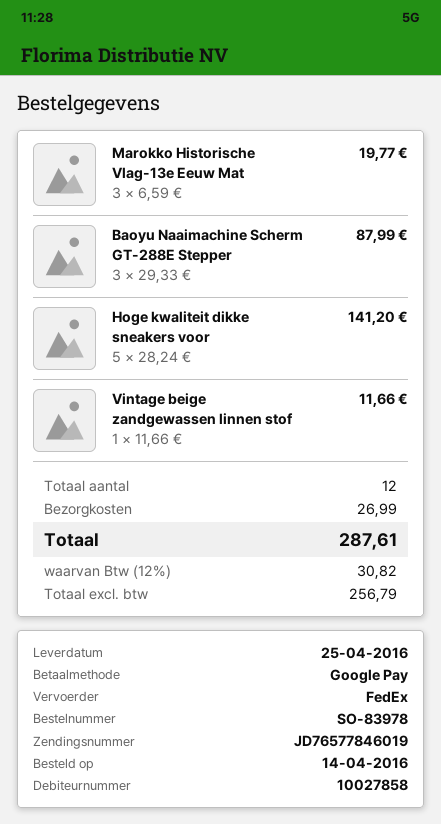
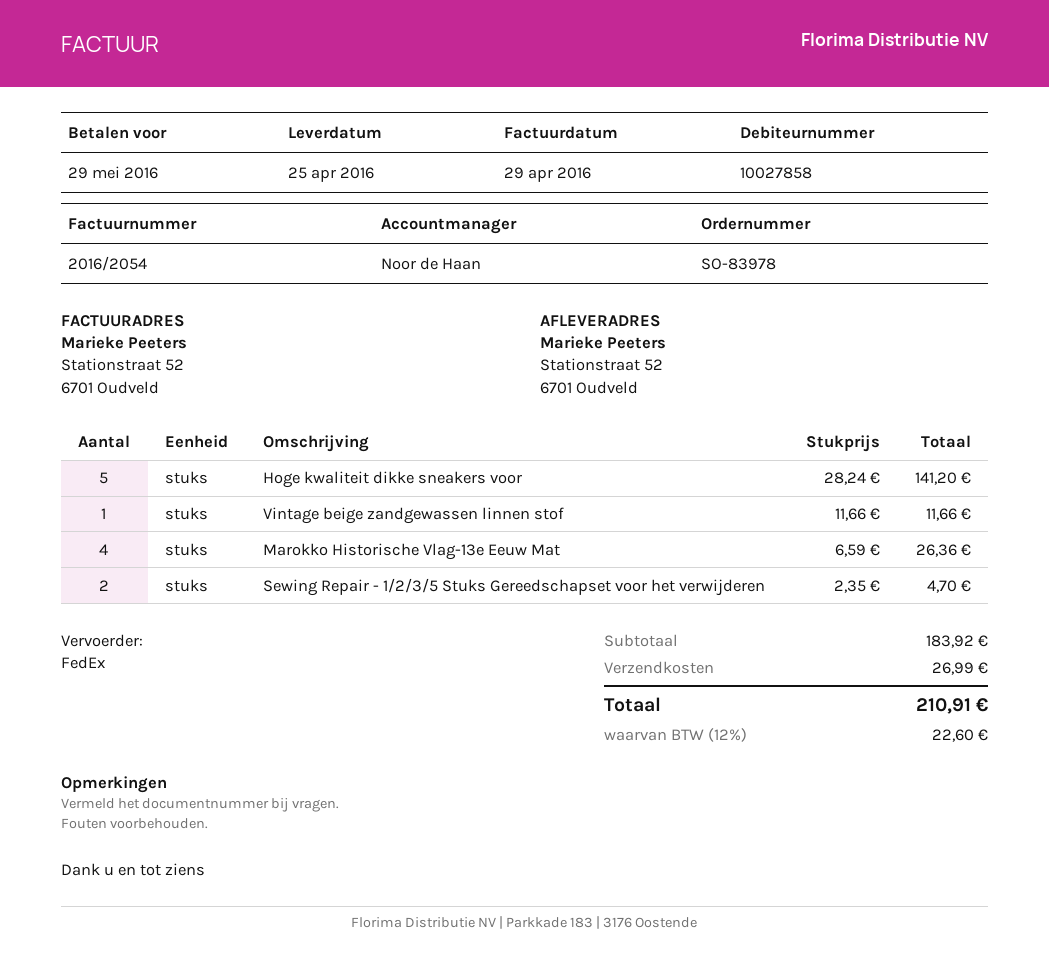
Marokko Historische Vlag-13e Eeuw Mat: 3 x 6.59 = 19.77 -> 4 x 6.59 = 26.36
Baoyu Naaimachine Scherm GT-288E Stepper: 3 x 29.33 = 87.99 -> none
Sewing Repair - 1/2/3/5 Stuks Gereedschapset voor het verwijderen: none -> 2 x 2.35 = 4.70
tax: 12% = 30.82 -> 12% = 22.60
total: 287.61 -> 210.91

